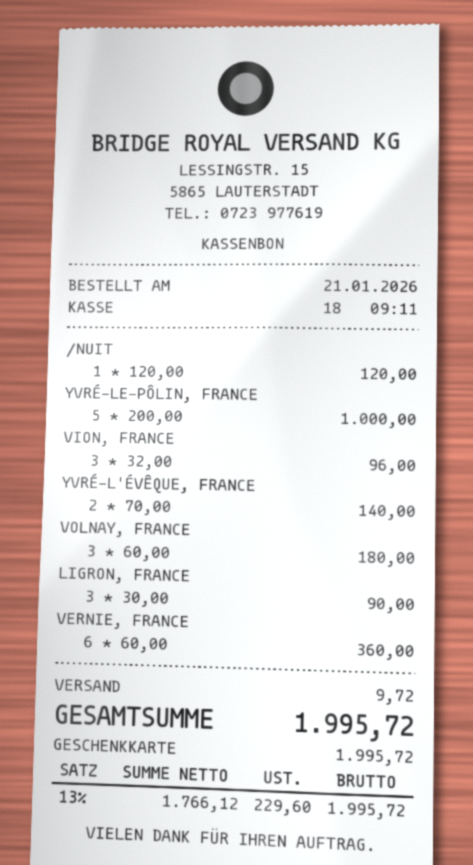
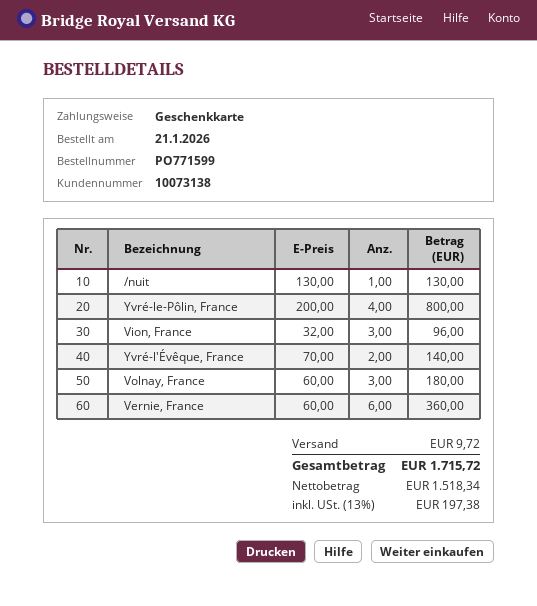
/NUIT: 1 x 120.00 = 120.00 -> 1 x 130.00 = 130.00
YVRÉ-LE-PÔLIN, FRANCE: 5 x 200.00 = 1000.00 -> 4 x 200.00 = 800.00
LIGRON, FRANCE: 3 x 30.00 = 90.00 -> none
net: 1766.12 -> 1518.34
tax: 13% = 229.60 -> 13% = 197.38
total: 1995.72 -> 1715.72

